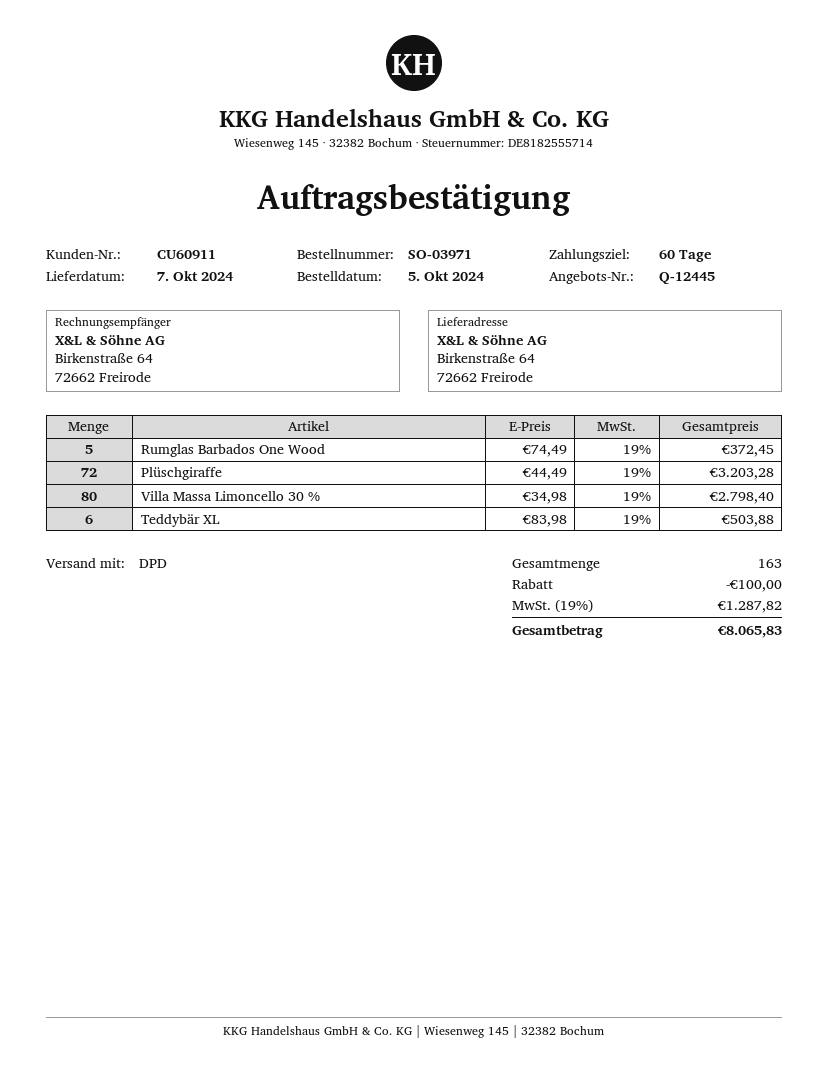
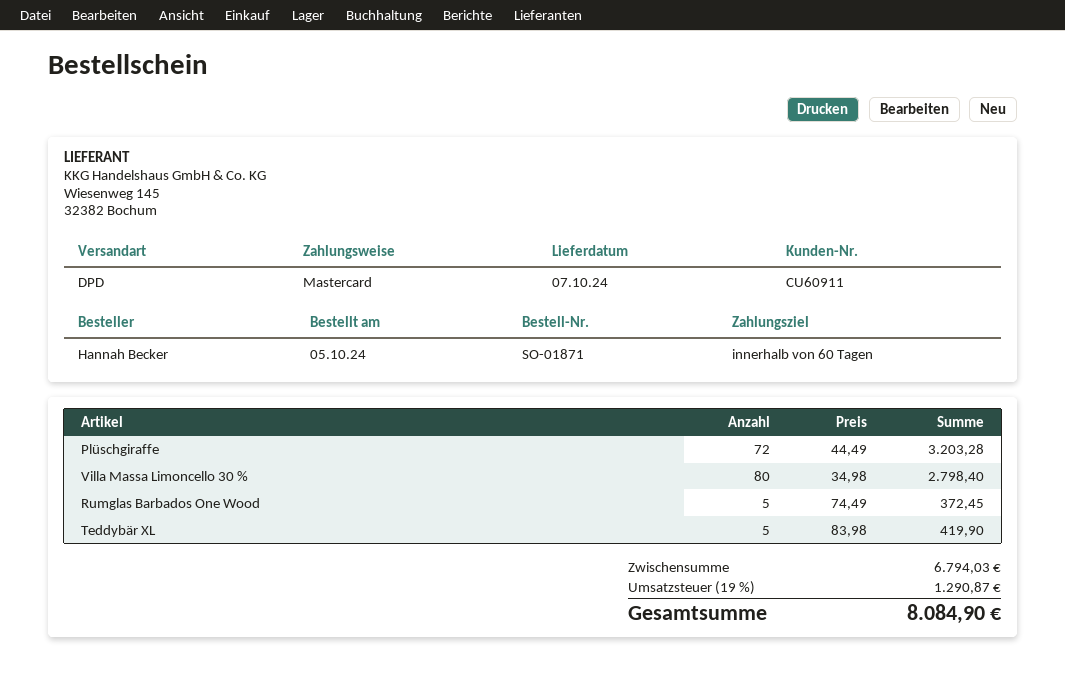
order number: SO-03971 -> SO-01871
Teddybär XL: 6 x 83.98 = 503.88 -> 5 x 83.98 = 419.90
discount: 100.00 -> none
tax: 19% = 1287.82 -> 19% = 1290.87
total: 8065.83 -> 8084.90

